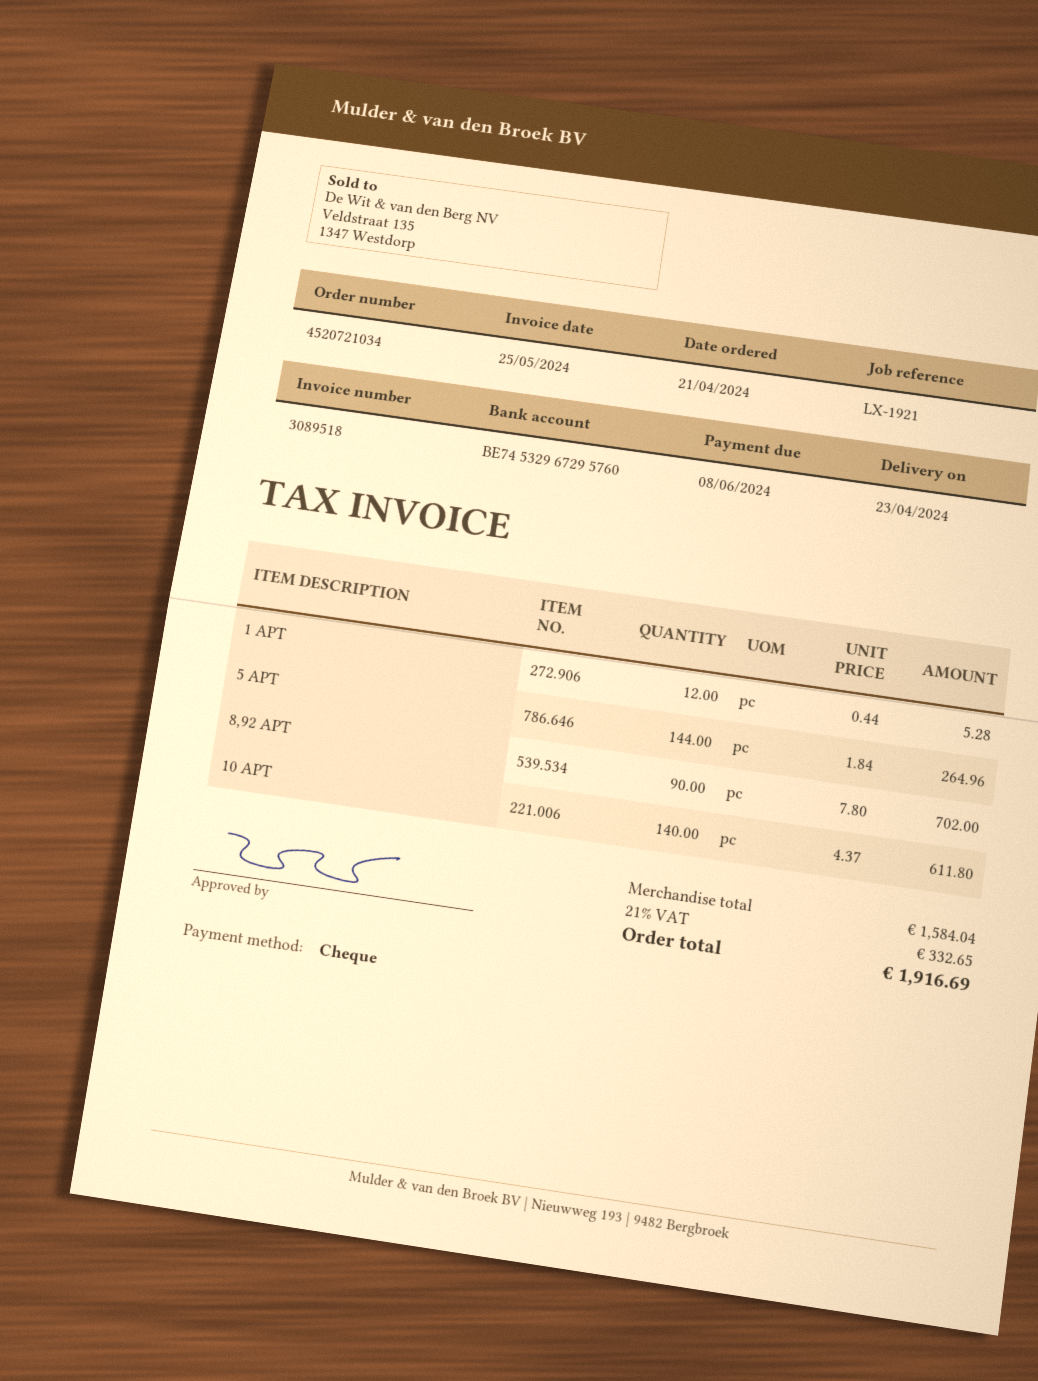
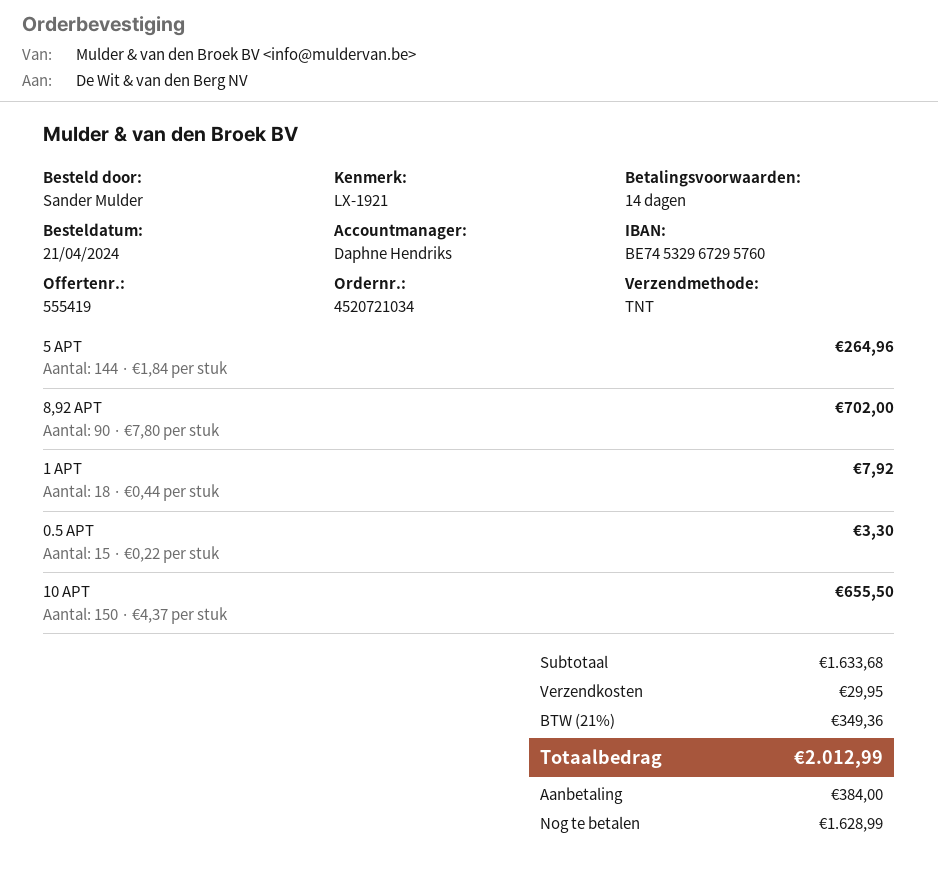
1 APT: 12 x 0.44 = 5.28 -> 18 x 0.44 = 7.92
10 APT: 140 x 4.37 = 611.80 -> 150 x 4.37 = 655.50
0.5 APT: none -> 15 x 0.22 = 3.30
subtotal: 1584.04 -> 1633.68
shipping: none -> 29.95
tax: 21% = 332.65 -> 21% = 349.36
total: 1916.69 -> 2012.99

